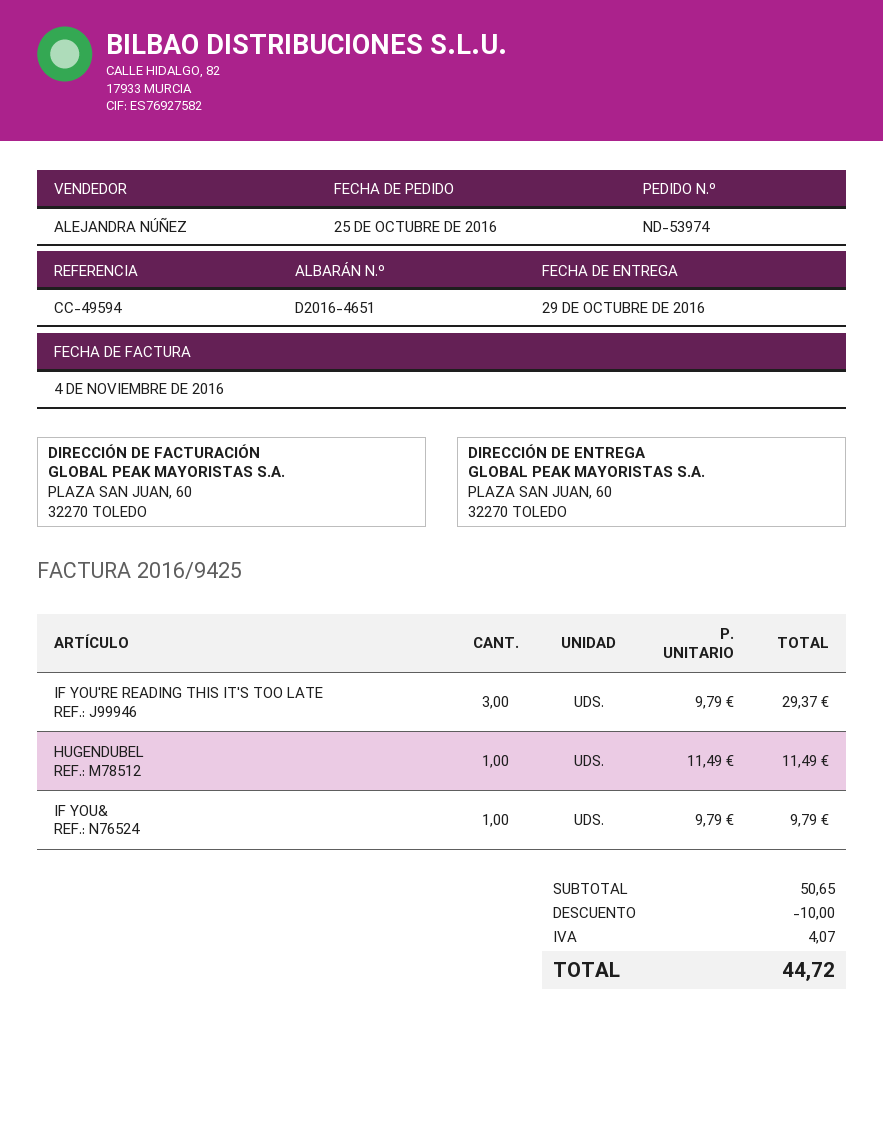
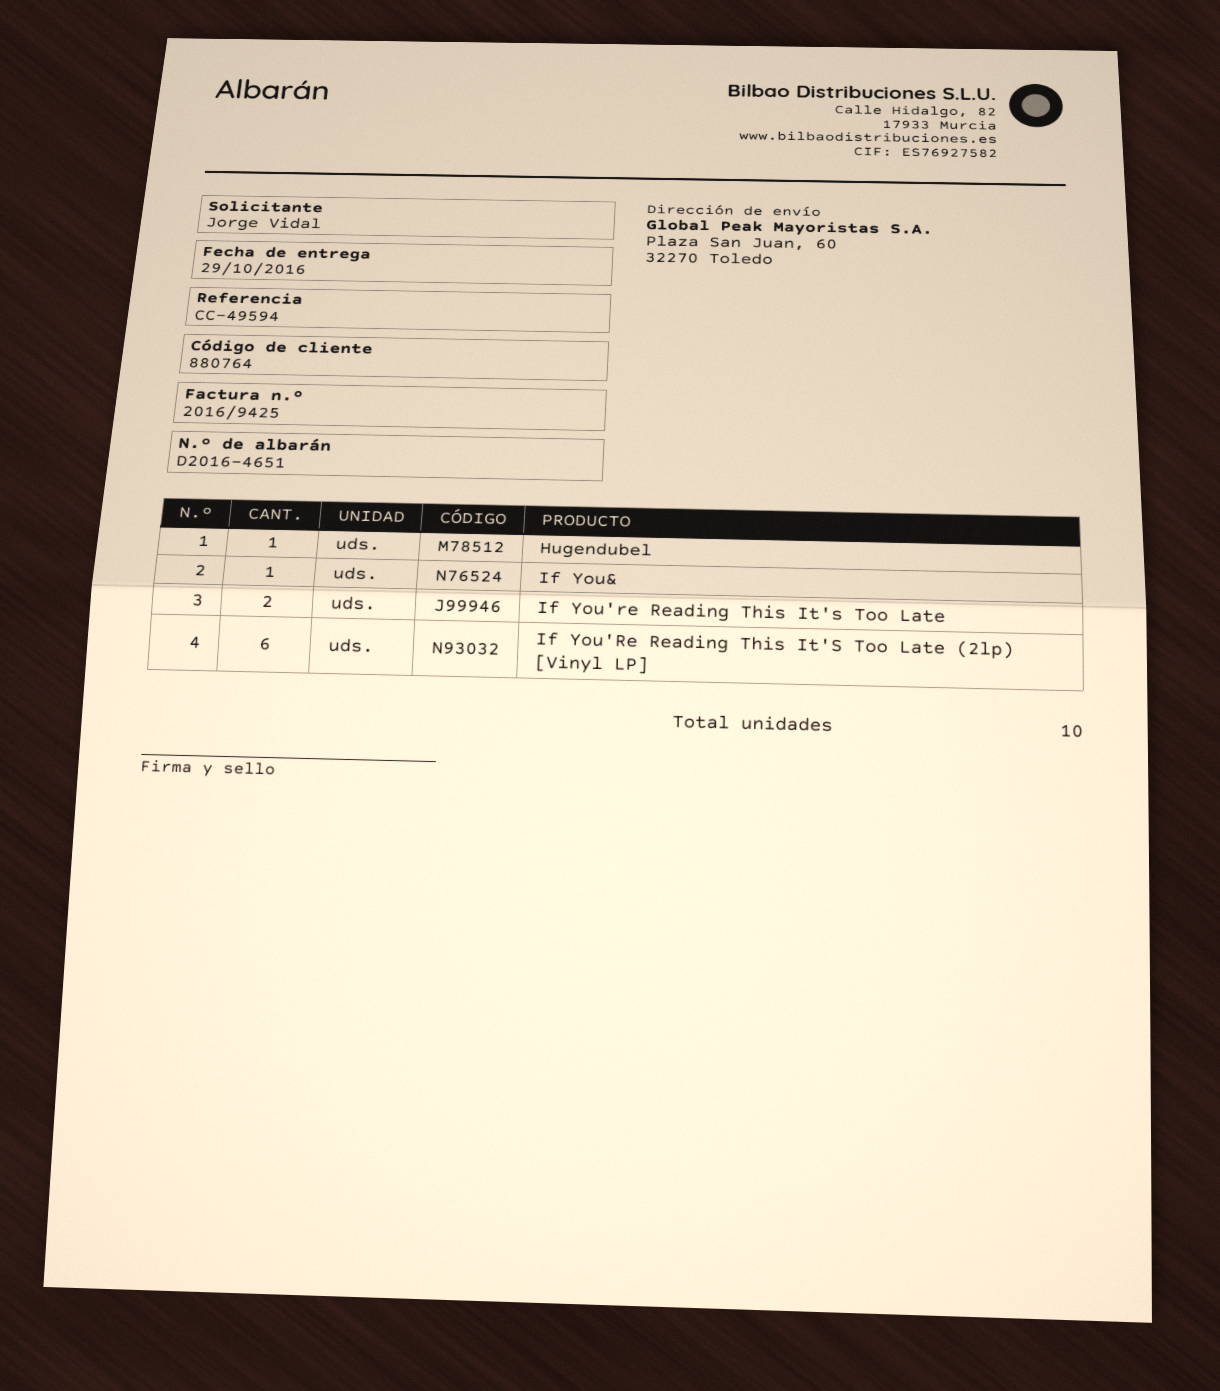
IF YOU'RE READING THIS IT'S TOO LATE: 3 -> 2
If You'Re Reading This It'S Too Late (2lp) [Vinyl LP]: none -> 6

